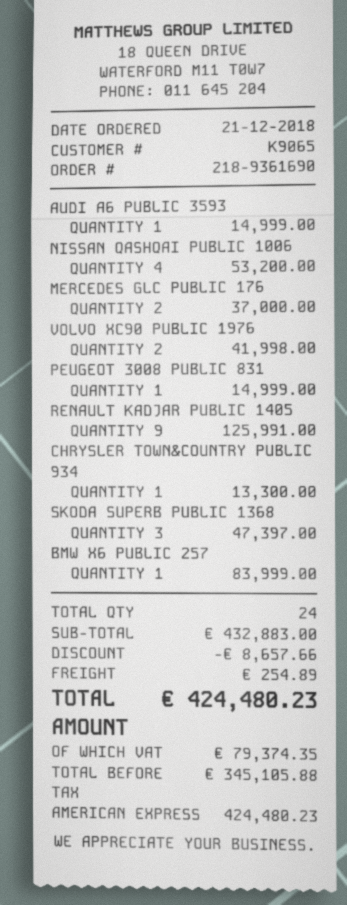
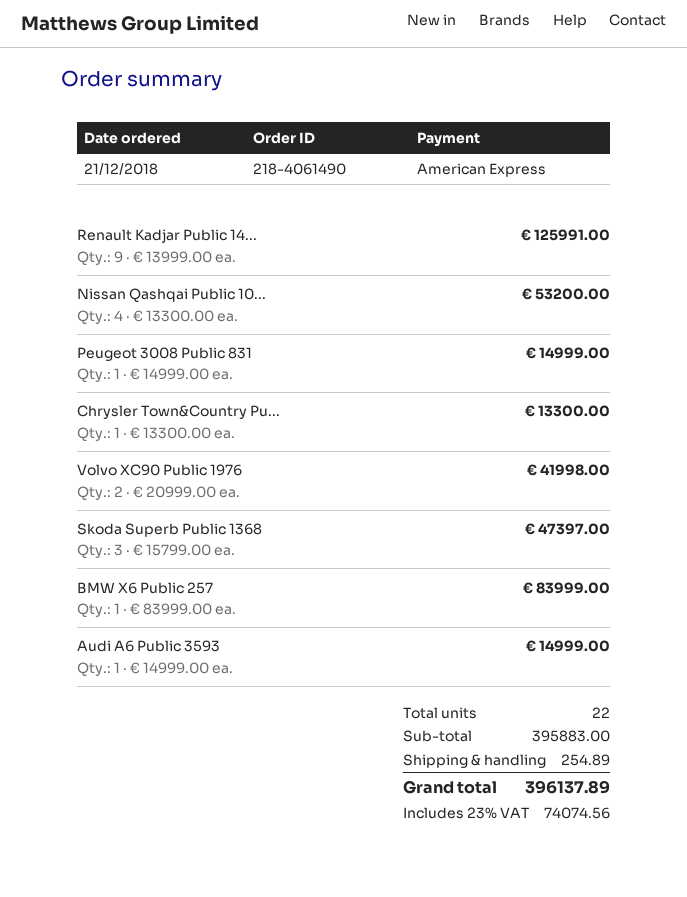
order number: 218-9361690 -> 218-4061490
MERCEDES GLC PUBLIC 176: 2 for 37000.00 -> none
total quantity: 24 -> 22
subtotal: 432883.00 -> 395883.00
discount: 8657.66 -> none
tax: 79374.35 -> 74074.56
total: 424480.23 -> 396137.89

